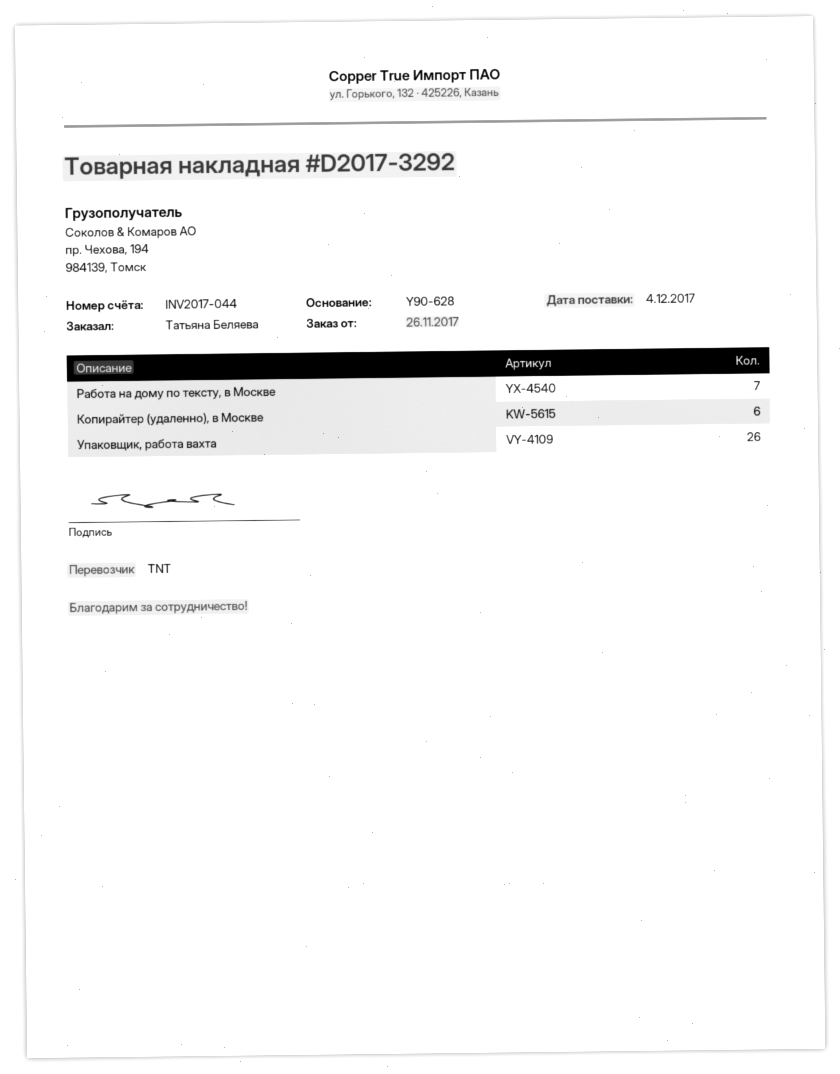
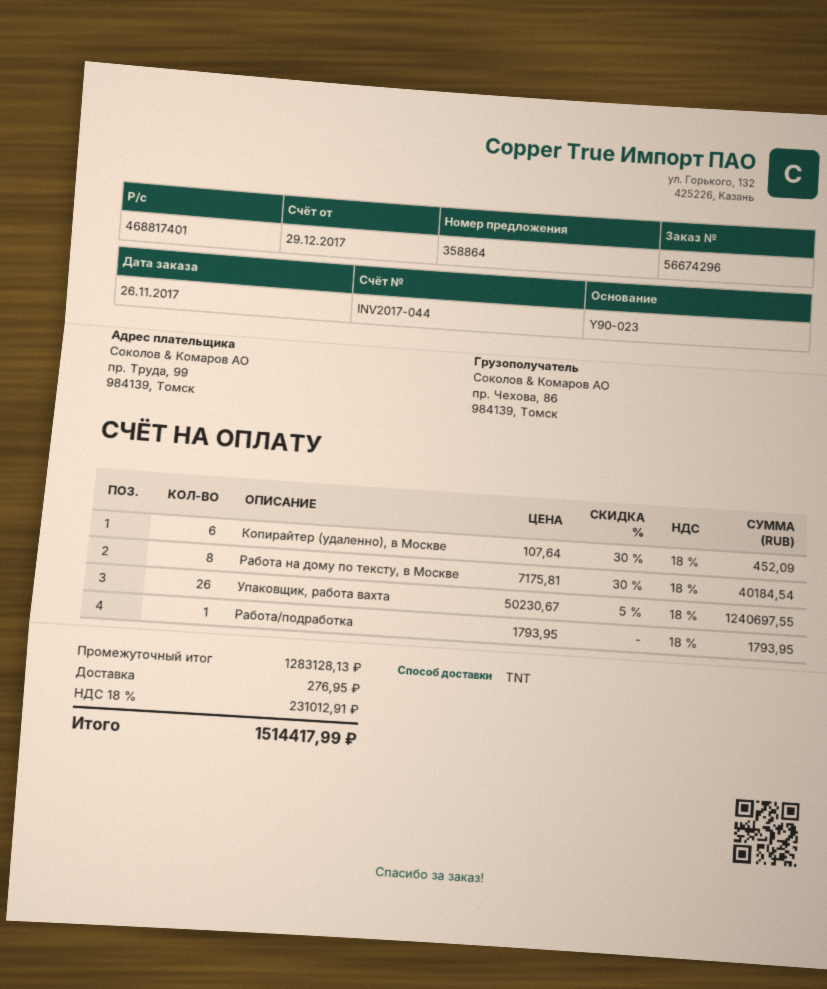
reference: Y90-628 -> Y90-023
ship to: пр. Чехова, 194, 984139, Томск -> пр. Чехова, 86, 984139, Томск
Работа на дому по тексту, в Москве: 7 -> 8
Работа/подработка: none -> 1

